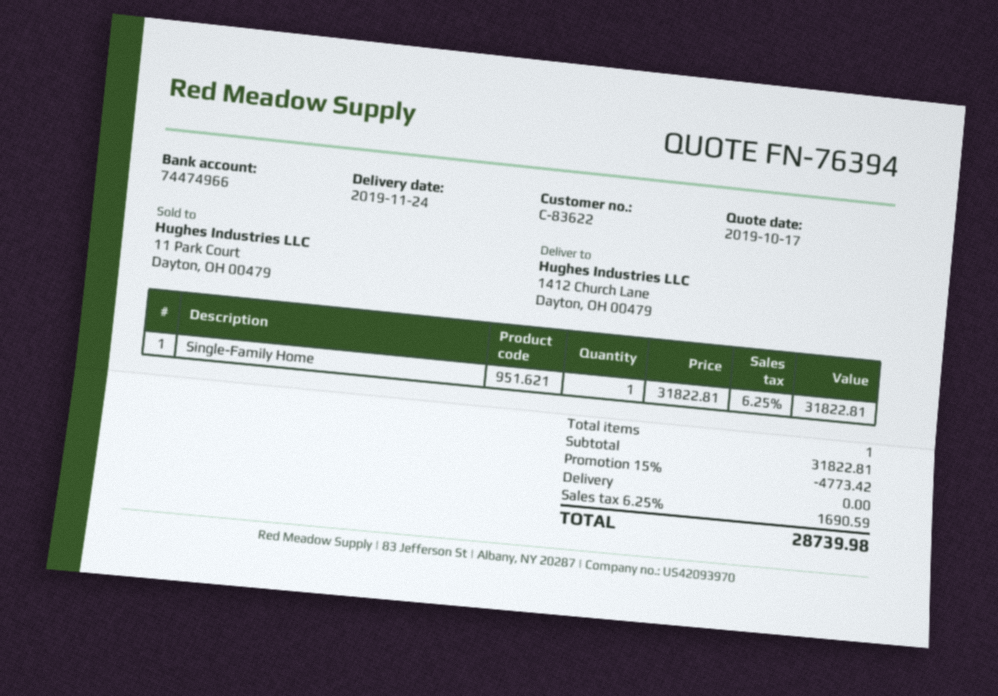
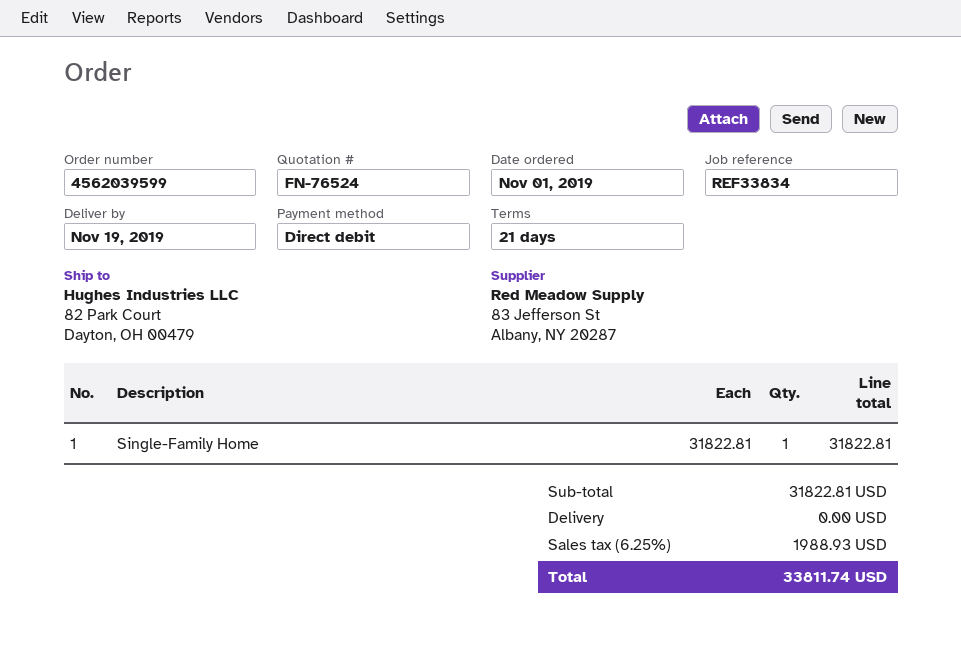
quote number: FN-76394 -> FN-76524
delivery date: 2019-11-24 -> 2019-11-19
ship to: 1412 Church Lane, Dayton, OH 00479 -> 82 Park Court, Dayton, OH 00479
discount: 15% = 4773.42 -> none
tax: 6.25% = 1690.59 -> 6.25% = 1988.93
total: 28739.98 -> 33811.74

